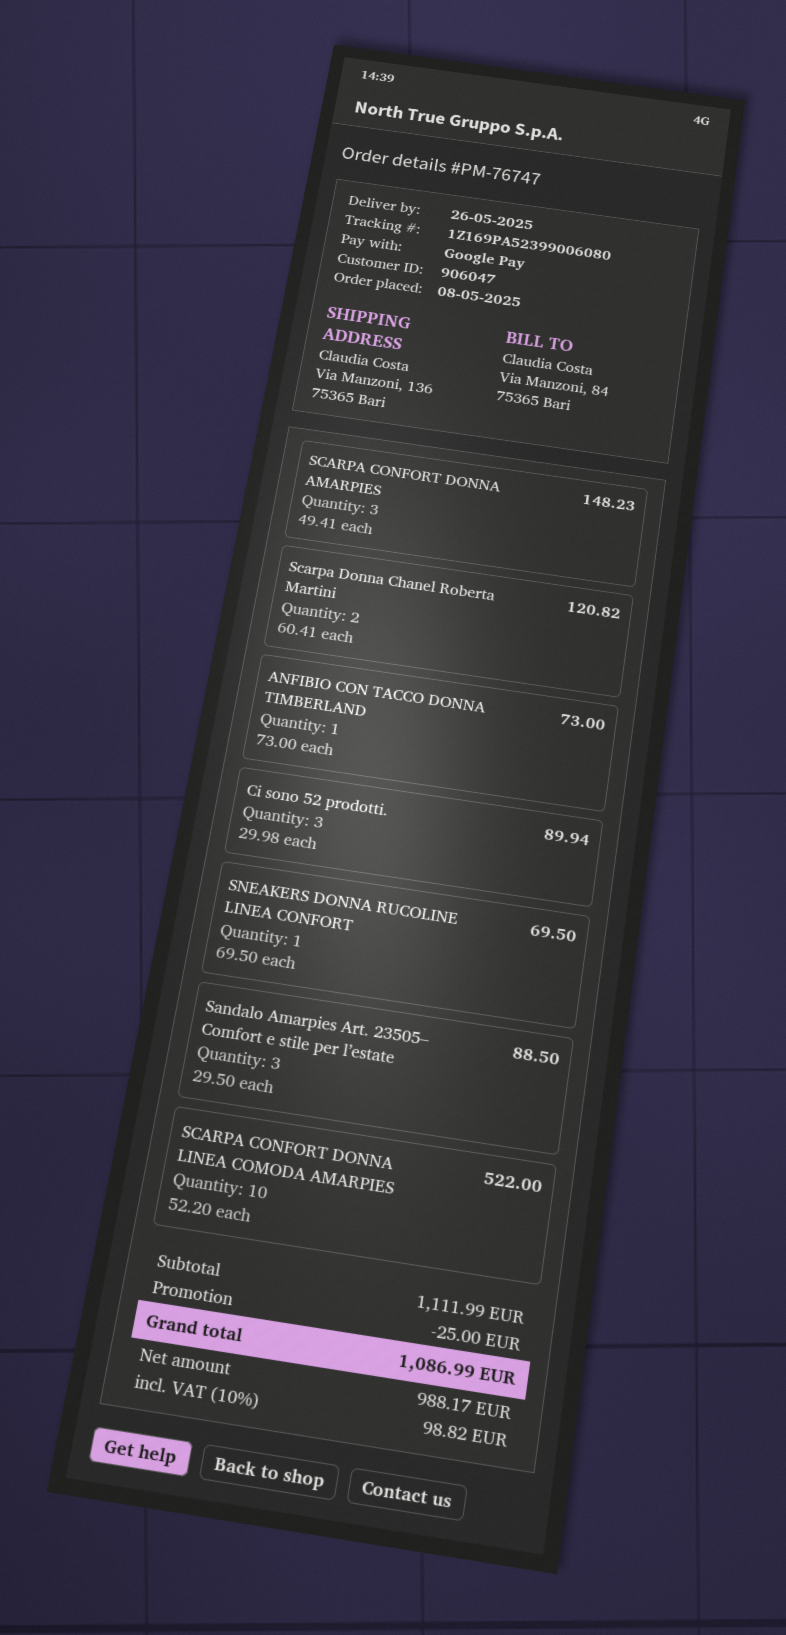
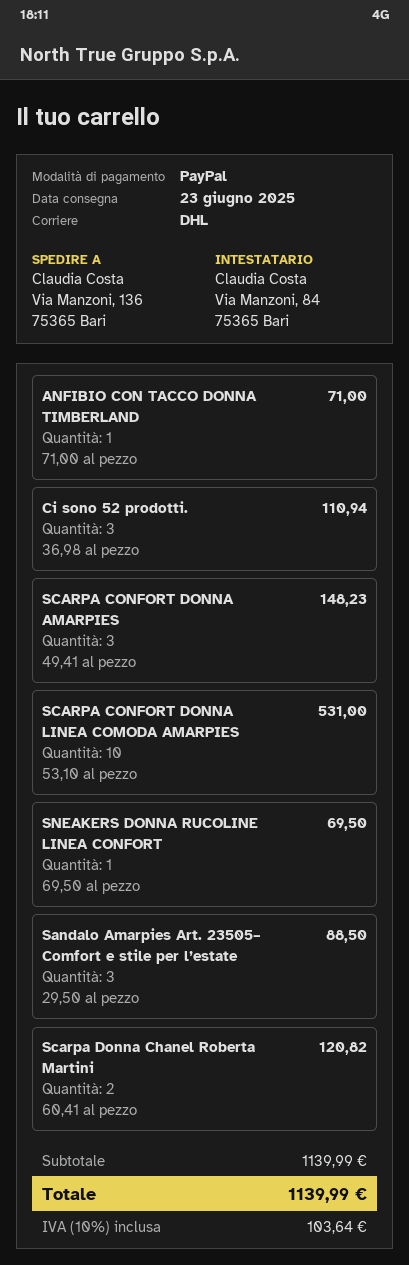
delivery date: 2025-05-26 -> 2025-06-23
payment method: Google Pay -> PayPal
ANFIBIO CON TACCO DONNA TIMBERLAND: 1 x 73.00 = 73.00 -> 1 x 71.00 = 71.00
Ci sono 52 prodotti.: 3 x 29.98 = 89.94 -> 3 x 36.98 = 110.94
SCARPA CONFORT DONNA LINEA COMODA AMARPIES: 10 x 52.20 = 522.00 -> 10 x 53.10 = 531.00
subtotal: 1111.99 -> 1139.99
discount: 25.00 -> none
tax: 10% = 98.82 -> 10% = 103.64
total: 1086.99 -> 1139.99

